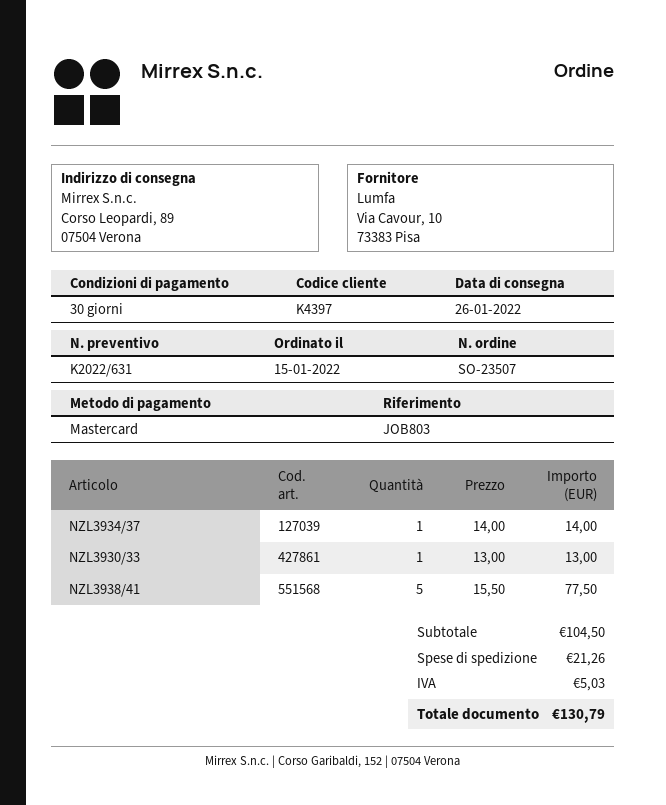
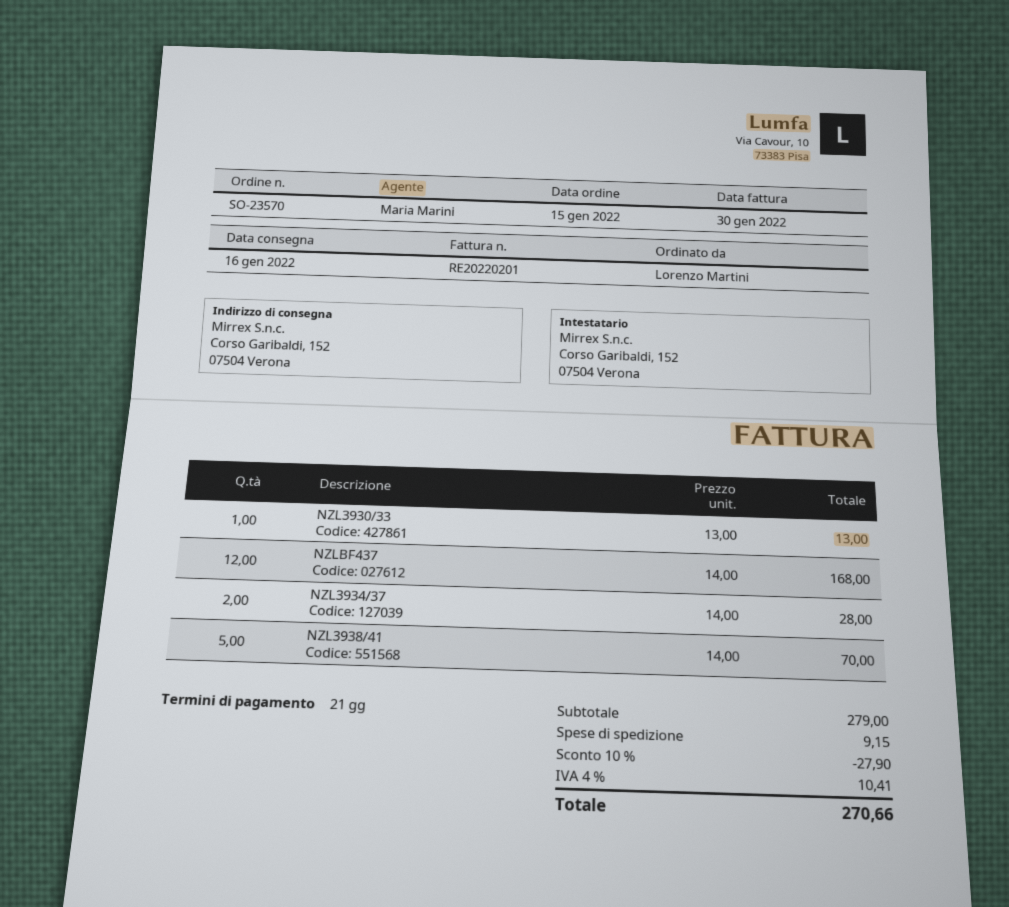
order number: SO-23507 -> SO-23570
delivery date: 2022-01-26 -> 2022-01-16
payment terms: 30 days -> 21 days
ship to: Corso Leopardi, 89, 07504 Verona -> Corso Garibaldi, 152, 07504 Verona
NZL3934/37: 1 x 14.00 = 14.00 -> 2 x 14.00 = 28.00
NZL3938/41: 5 x 15.50 = 77.50 -> 5 x 14.00 = 70.00
NZLBF437: none -> 12 x 14.00 = 168.00
subtotal: 104.50 -> 279.00
discount: none -> 10% = 27.90
shipping: 21.26 -> 9.15
tax: 5.03 -> 10.41
total: 130.79 -> 270.66

